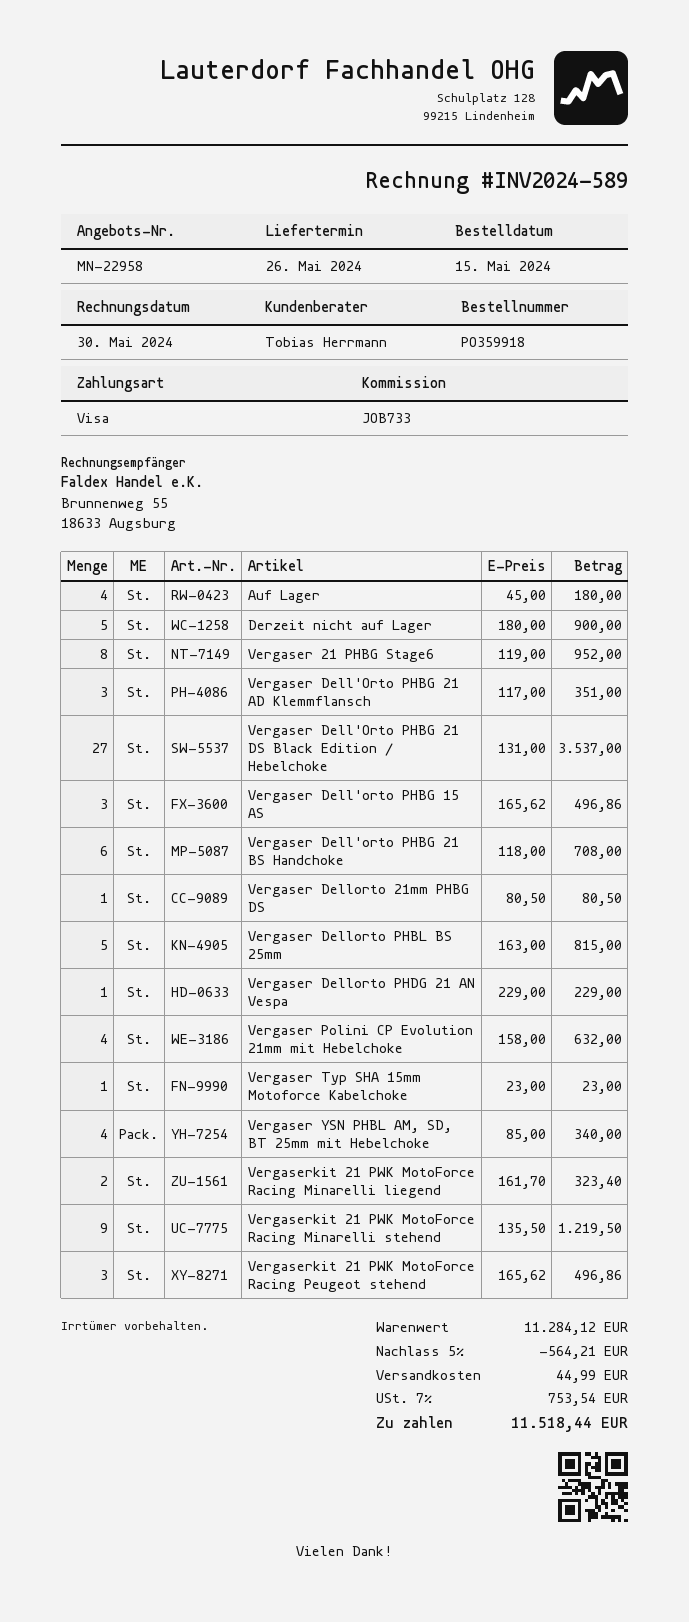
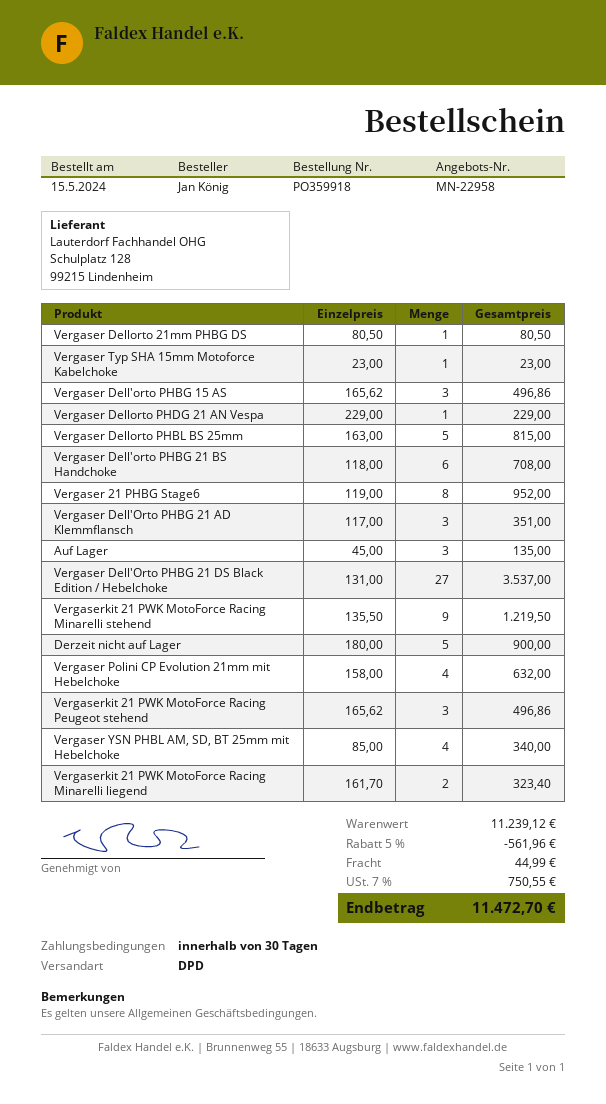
Auf Lager: 4 x 45.00 = 180.00 -> 3 x 45.00 = 135.00
subtotal: 11284.12 -> 11239.12
discount: 5% = 564.21 -> 5% = 561.96
tax: 7% = 753.54 -> 7% = 750.55
total: 11518.44 -> 11472.70

